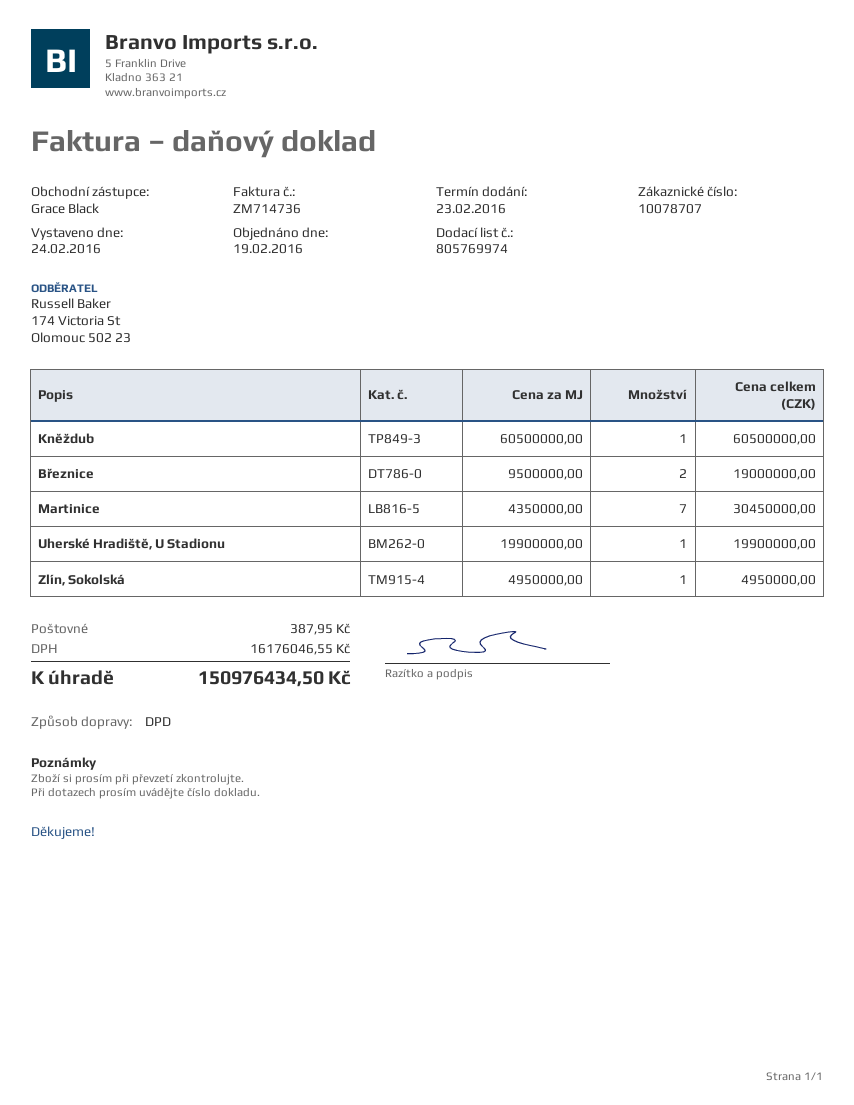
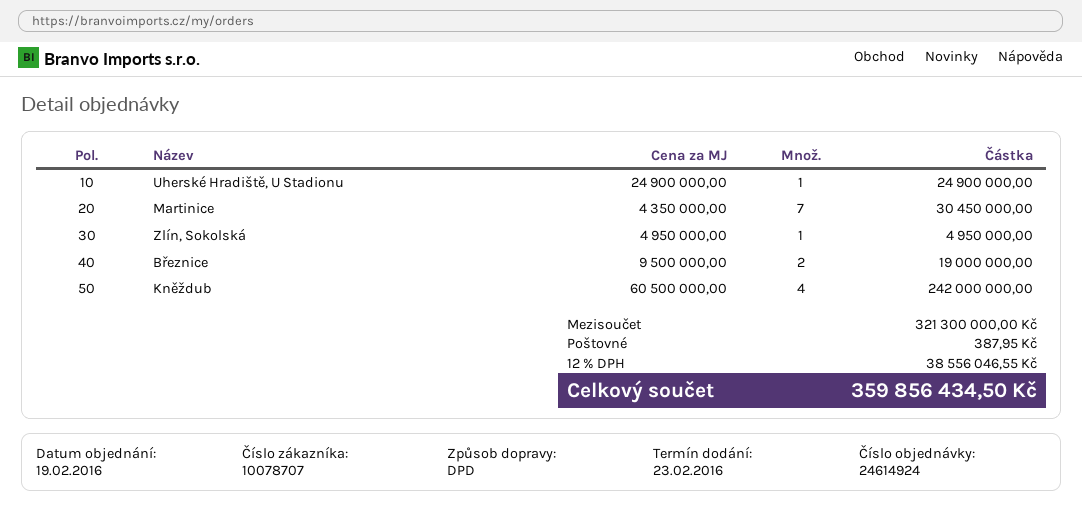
Kněždub: 1 x 60500000.00 = 60500000.00 -> 4 x 60500000.00 = 242000000.00
Uherské Hradiště, U Stadionu: 1 x 19900000.00 = 19900000.00 -> 1 x 24900000.00 = 24900000.00
tax: 16176046.55 -> 38556046.55
total: 150976434.50 -> 359856434.50

